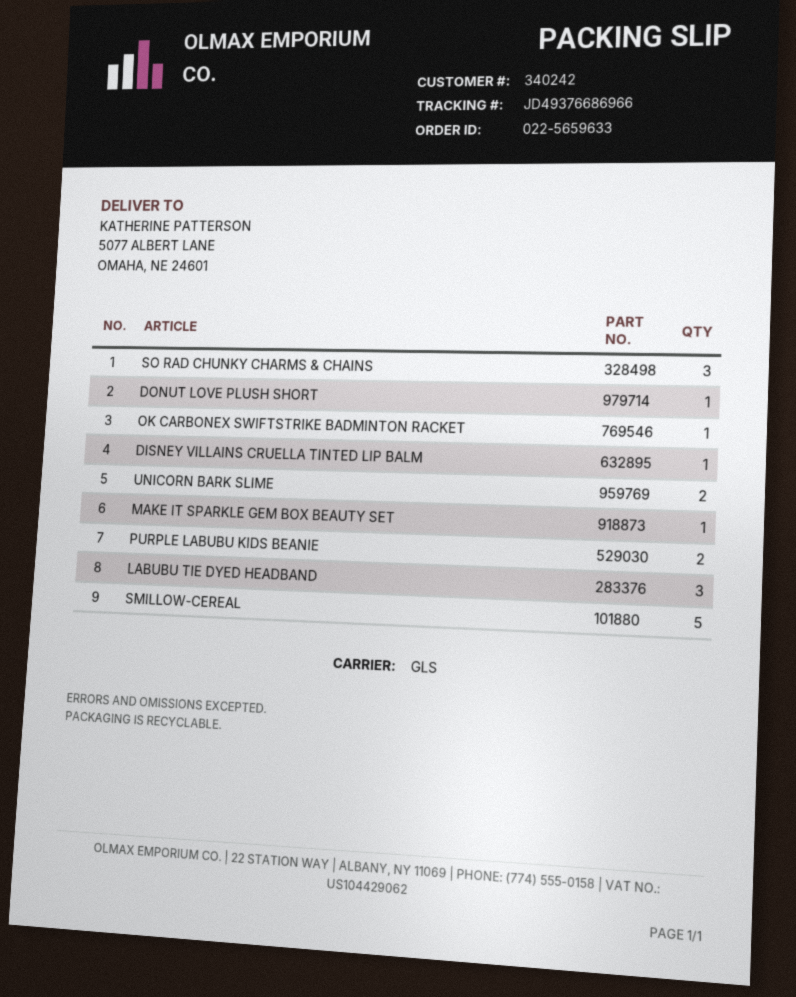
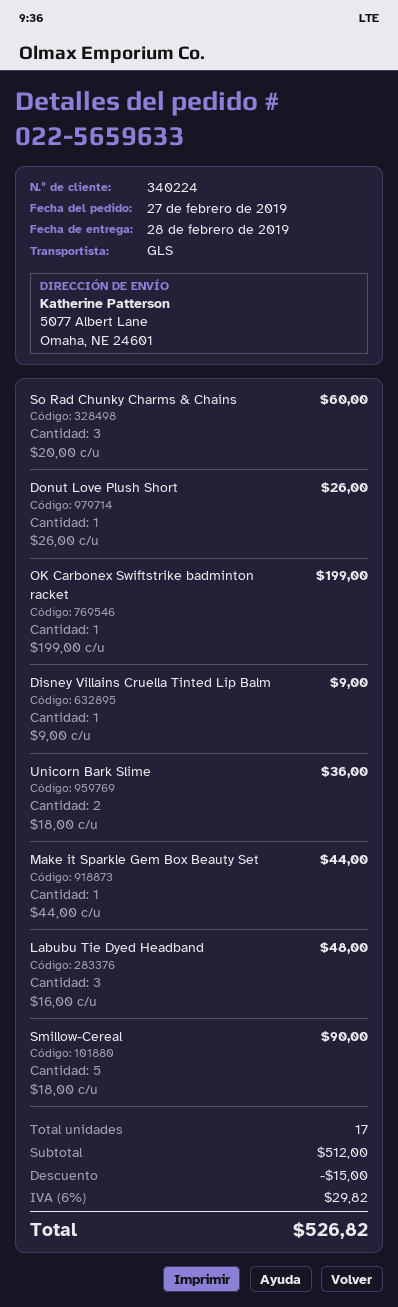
customer number: 340242 -> 340224
PURPLE LABUBU KIDS BEANIE: 2 -> none

